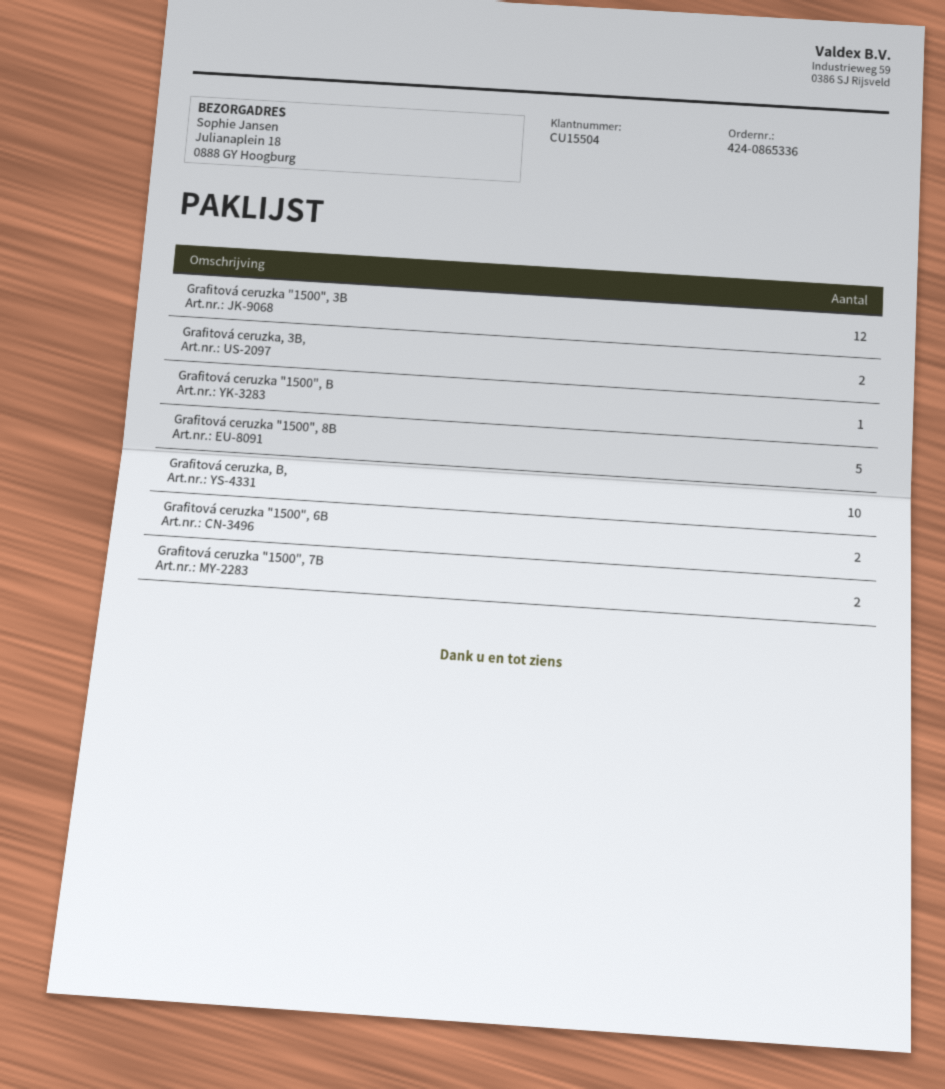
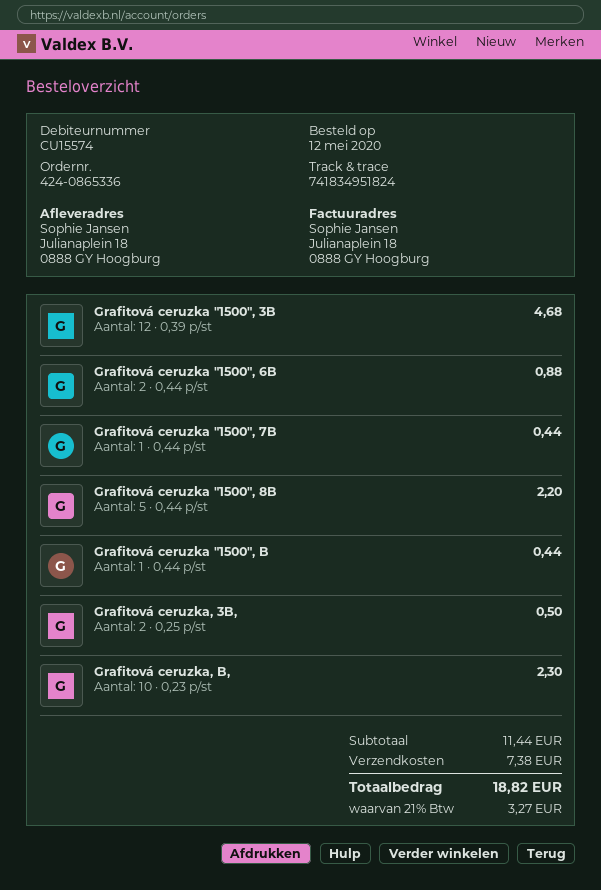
customer number: CU15504 -> CU15574
Grafitová ceruzka "1500", 7B: 2 -> 1

